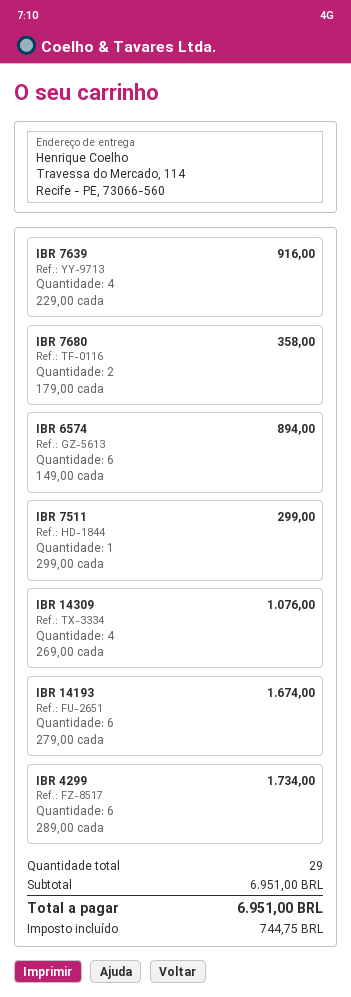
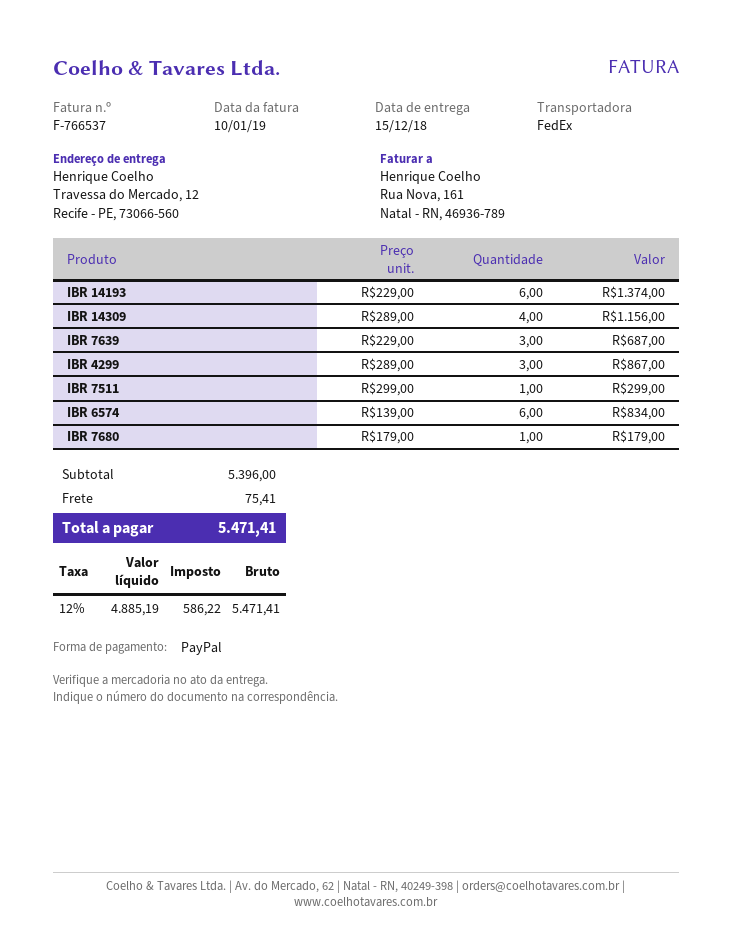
ship to: Travessa do Mercado, 114, Recife - PE, 73066-560 -> Travessa do Mercado, 12, Recife - PE, 73066-560
IBR 7639: 4 x 229.00 = 916.00 -> 3 x 229.00 = 687.00
IBR 7680: 2 x 179.00 = 358.00 -> 1 x 179.00 = 179.00
IBR 6574: 6 x 149.00 = 894.00 -> 6 x 139.00 = 834.00
IBR 14309: 4 x 269.00 = 1076.00 -> 4 x 289.00 = 1156.00
IBR 14193: 6 x 279.00 = 1674.00 -> 6 x 229.00 = 1374.00
IBR 4299: 6 x 289.00 = 1734.00 -> 3 x 289.00 = 867.00
subtotal: 6951.00 -> 5396.00
shipping: none -> 75.41
tax: 744.75 -> 586.22
total: 6951.00 -> 5471.41

